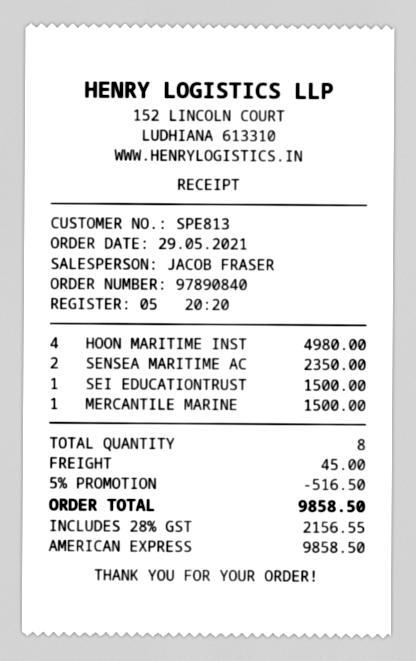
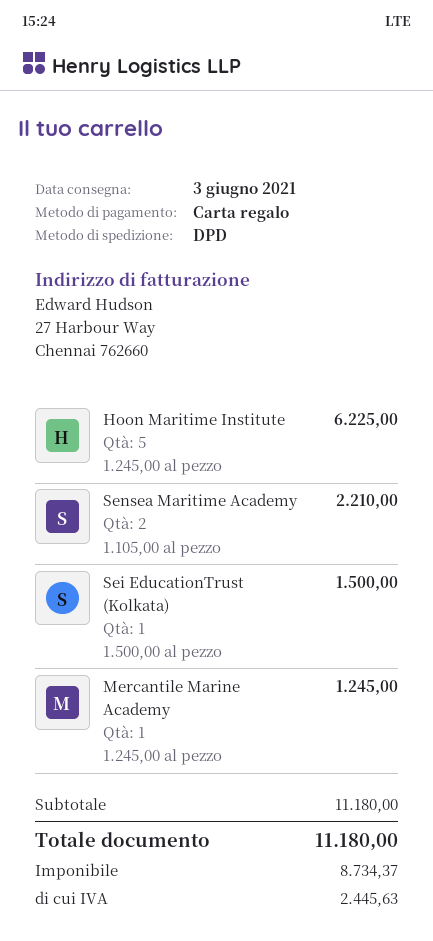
payment method: American Express -> gift card
HOON MARITIME INST: 4 for 4980.00 -> 5 for 6225.00
SENSEA MARITIME AC: 2 for 2350.00 -> 2 for 2210.00
MERCANTILE MARINE: 1 for 1500.00 -> 1 for 1245.00
discount: 5% = 516.50 -> none
shipping: 45.00 -> none
tax: 2156.55 -> 2445.63
total: 9858.50 -> 11180.00

